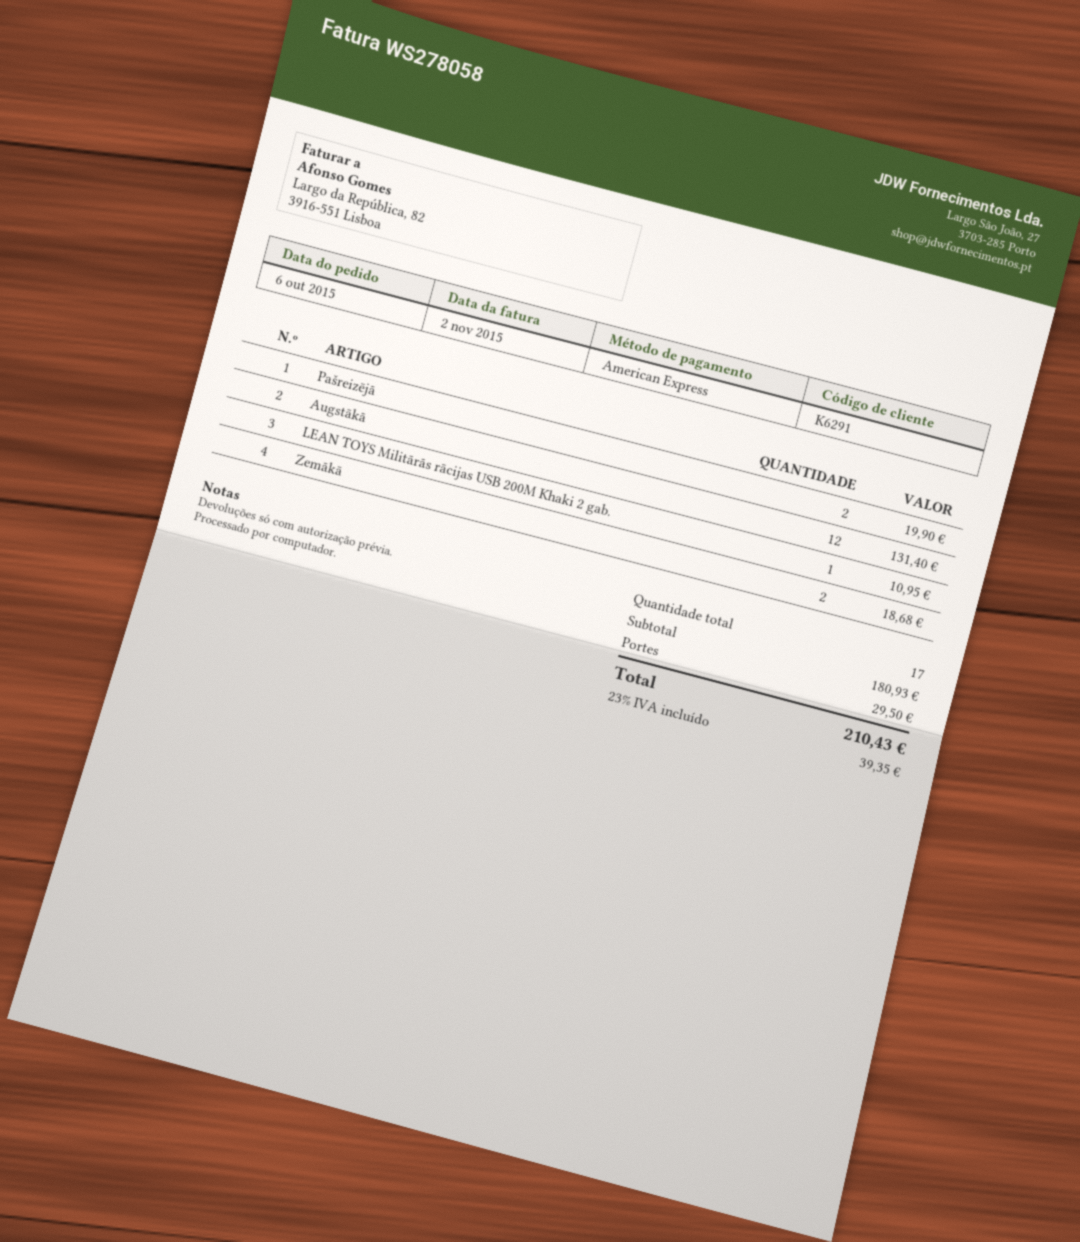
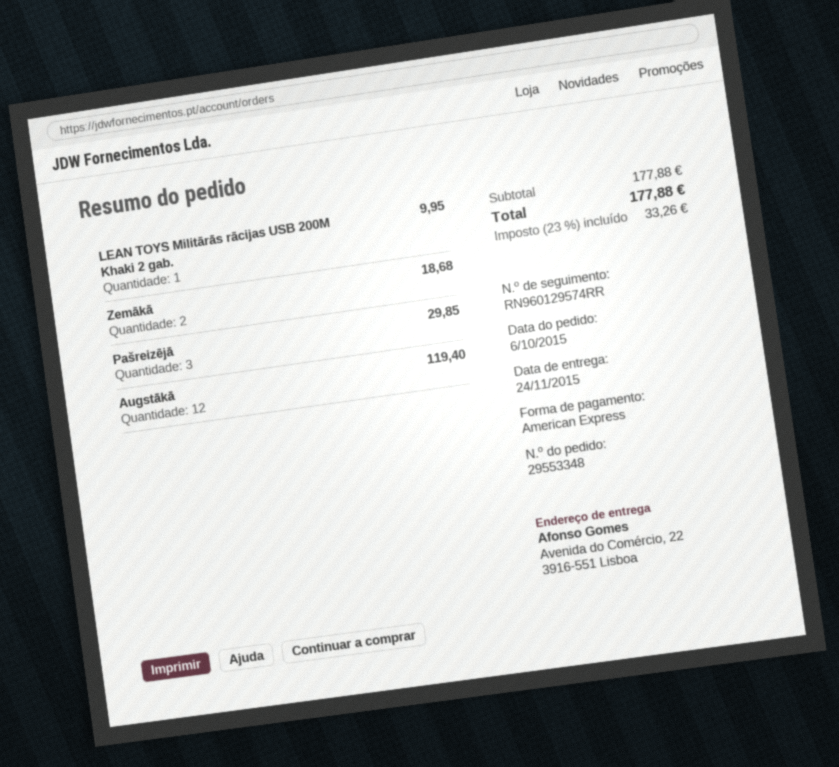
Pašreizējā: 2 for 19.90 -> 3 for 29.85
Augstākā: 12 for 131.40 -> 12 for 119.40
LEAN TOYS Militārās rācijas USB 200M Khaki 2 gab.: 1 for 10.95 -> 1 for 9.95
subtotal: 180.93 -> 177.88
shipping: 29.50 -> none
tax: 23% = 39.35 -> 23% = 33.26
total: 210.43 -> 177.88

